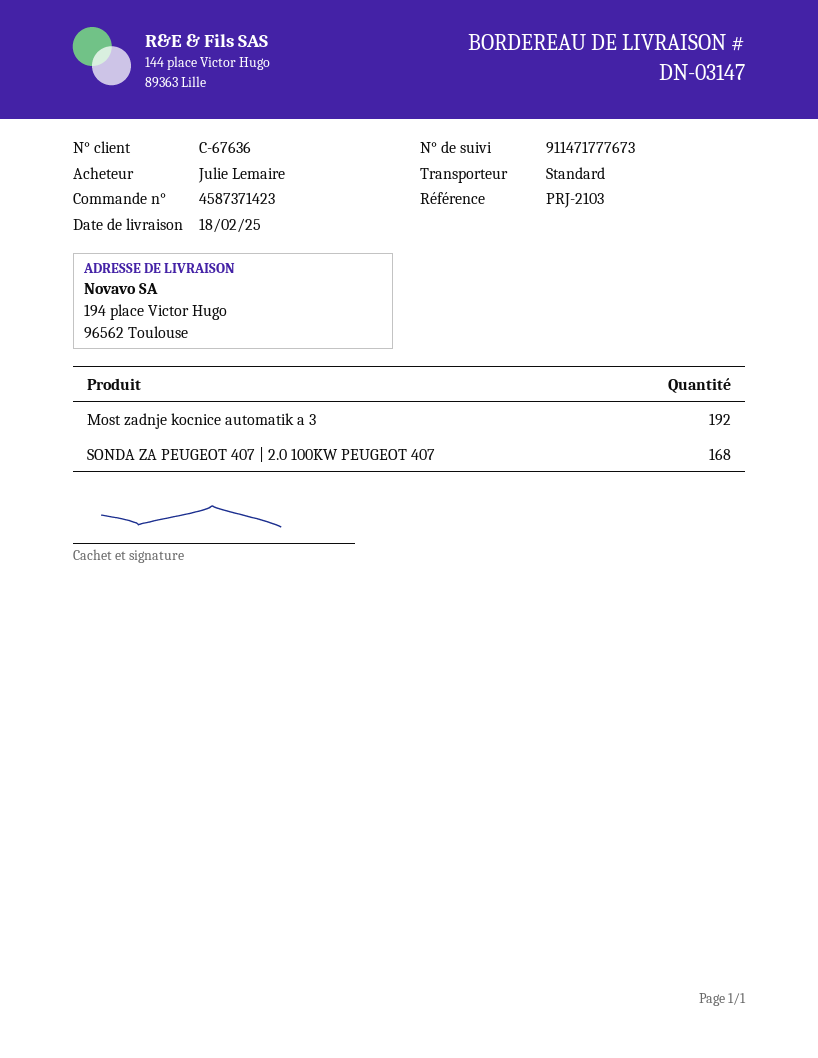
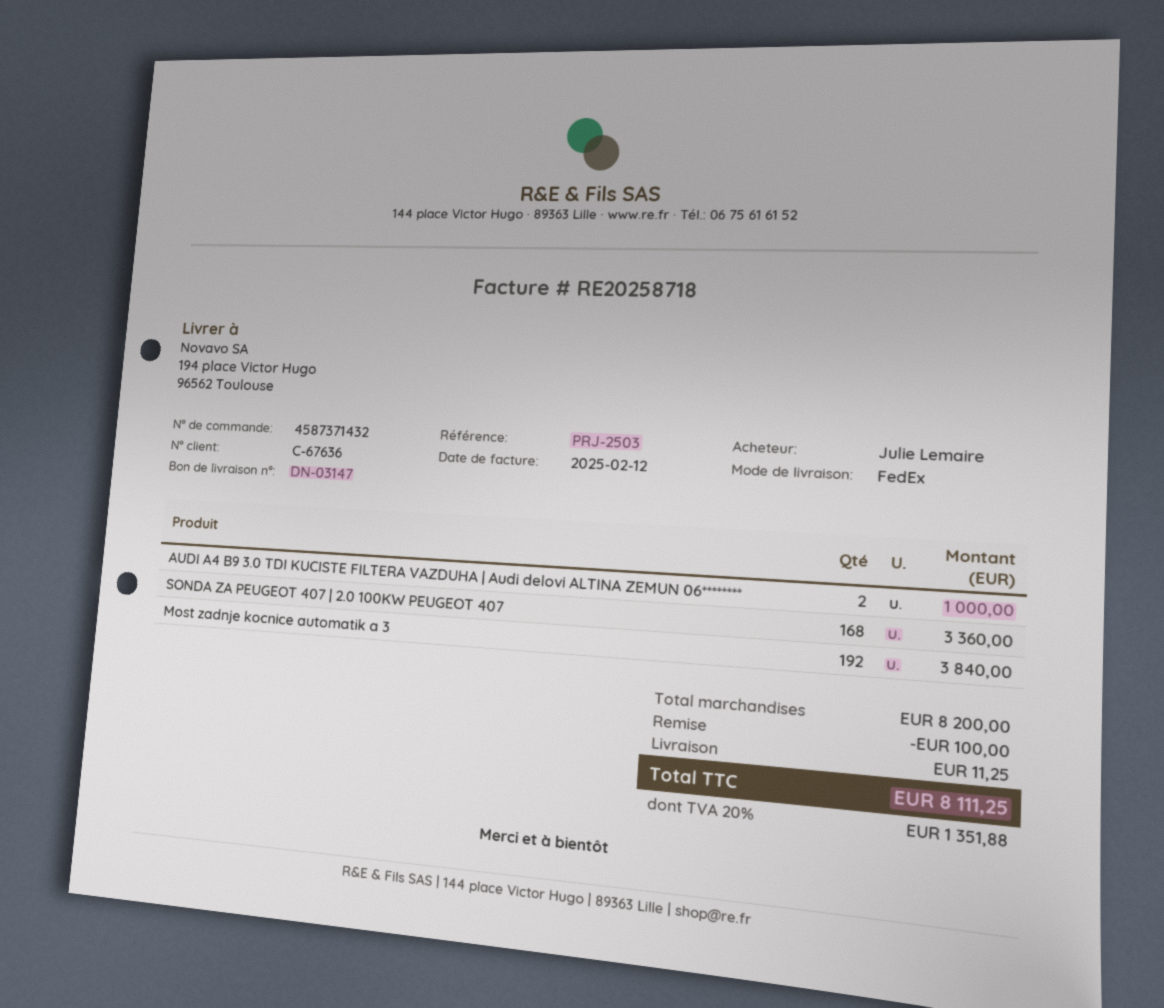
order number: 4587371423 -> 4587371432
reference: PRJ-2103 -> PRJ-2503
shipping method: standard -> FedEx
AUDI A4 B9 3.0 TDI KUCISTE FILTERA VAZDUHA | Audi delovi ALTINA ZEMUN 06********: none -> 2

